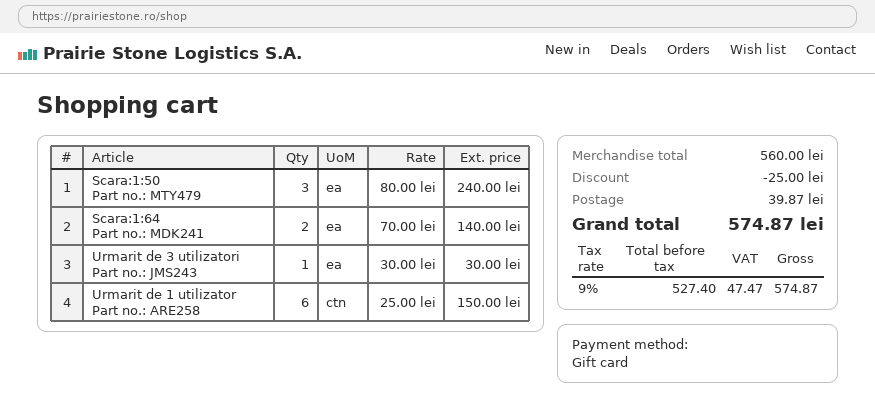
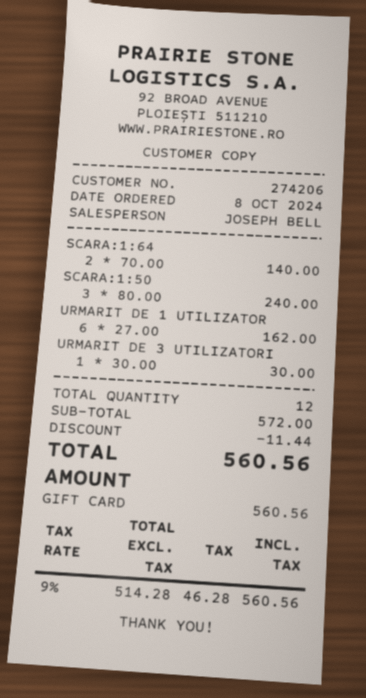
Urmarit de 1 utilizator: 6 x 25.00 = 150.00 -> 6 x 27.00 = 162.00
subtotal: 560.00 -> 572.00
discount: 25.00 -> 11.44
shipping: 39.87 -> none
net: 527.40 -> 514.28
tax: 9% = 47.47 -> 9% = 46.28
total: 574.87 -> 560.56

